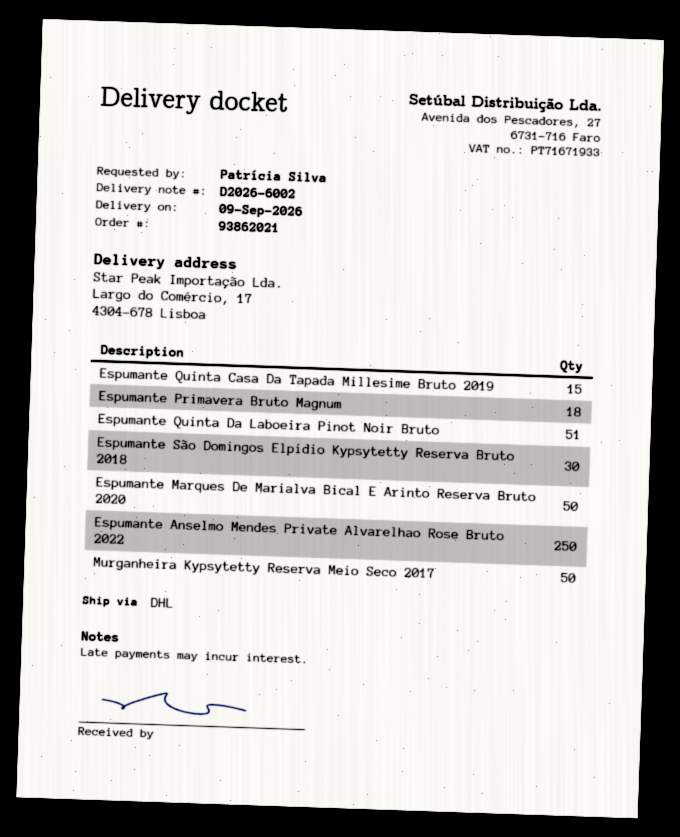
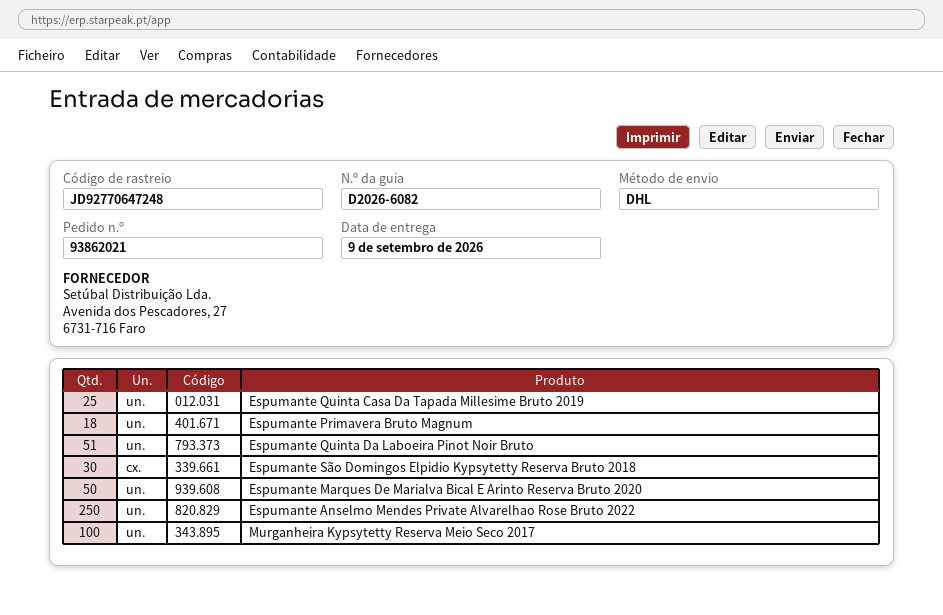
delivery note number: D2026-6002 -> D2026-6082
Espumante Quinta Casa Da Tapada Millesime Bruto 2019: 15 -> 25
Murganheira Kypsytetty Reserva Meio Seco 2017: 50 -> 100

